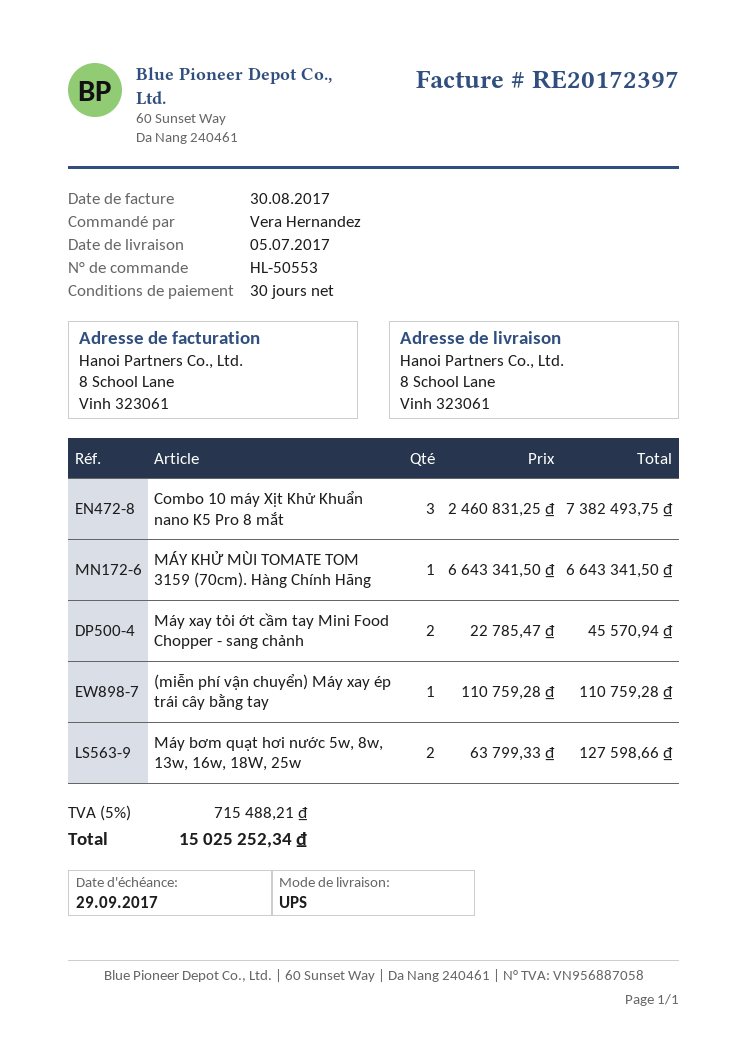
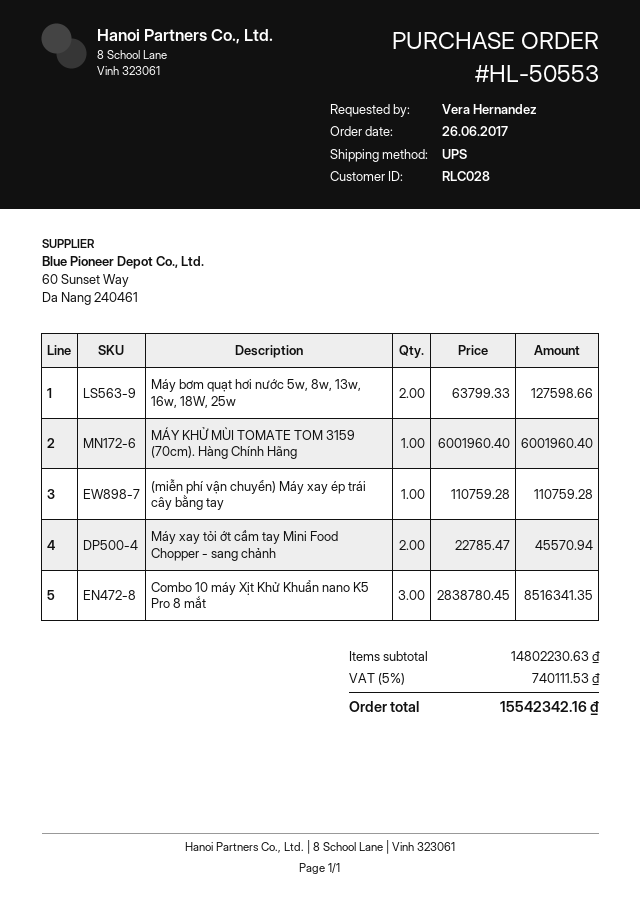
Combo 10 máy Xịt Khử Khuẩn nano K5 Pro 8 mắt: 3 x 2460831.25 = 7382493.75 -> 3 x 2838780.45 = 8516341.35
MÁY KHỬ MÙI TOMATE TOM 3159 (70cm). Hàng Chính Hãng: 1 x 6643341.50 = 6643341.50 -> 1 x 6001960.40 = 6001960.40
tax: 5% = 715488.21 -> 5% = 740111.53
total: 15025252.34 -> 15542342.16

